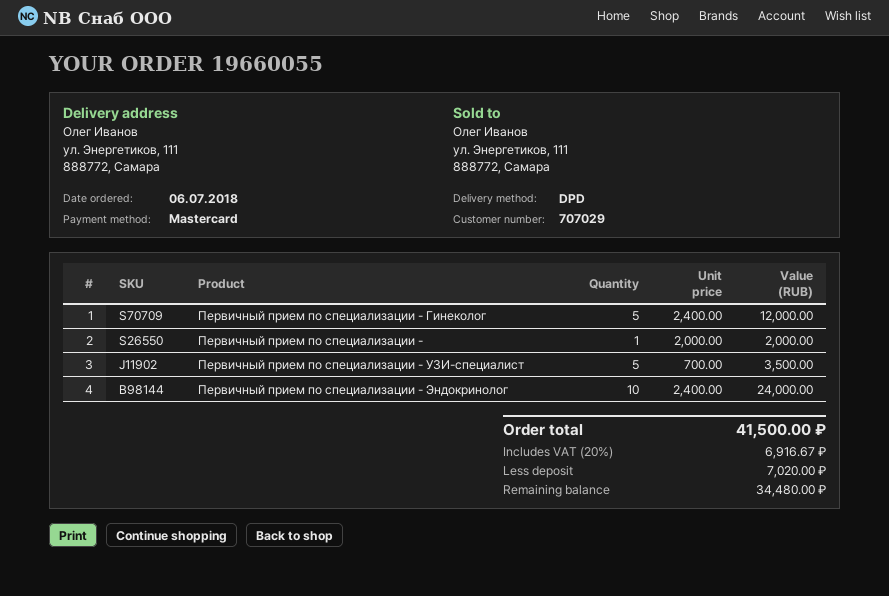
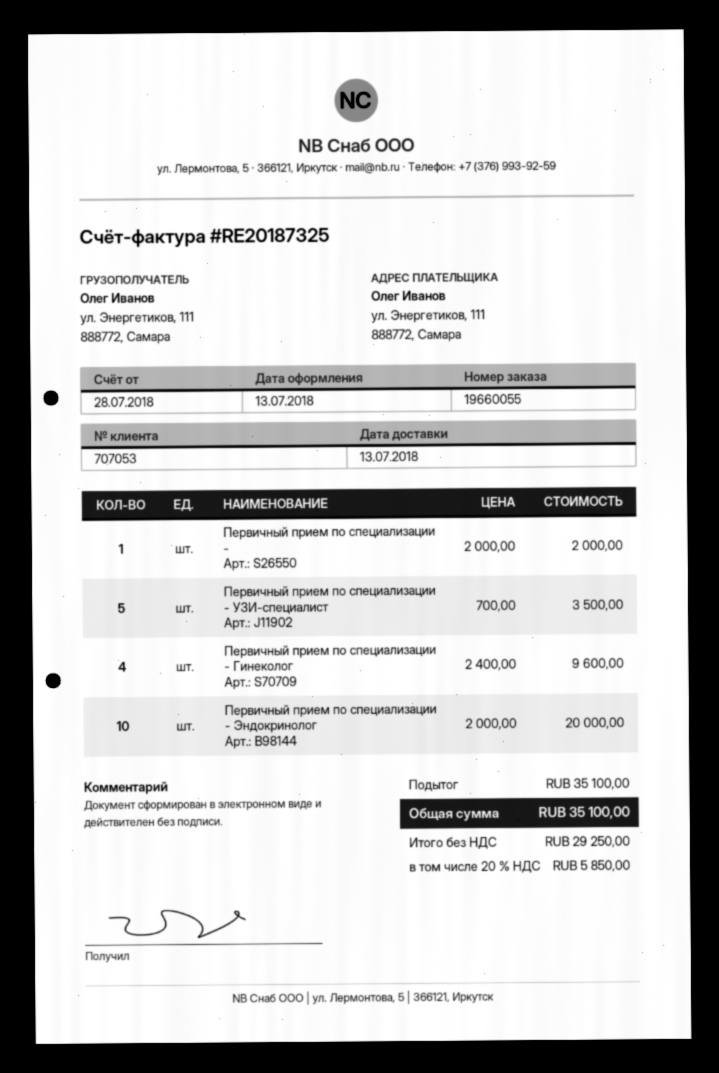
order date: 2018-07-06 -> 2018-07-13
customer number: 707029 -> 707053
Первичный прием по специализации - Гинеколог: 5 x 2400.00 = 12000.00 -> 4 x 2400.00 = 9600.00
Первичный прием по специализации - Эндокринолог: 10 x 2400.00 = 24000.00 -> 10 x 2000.00 = 20000.00
tax: 20% = 6916.67 -> 20% = 5850.00
total: 41500.00 -> 35100.00

